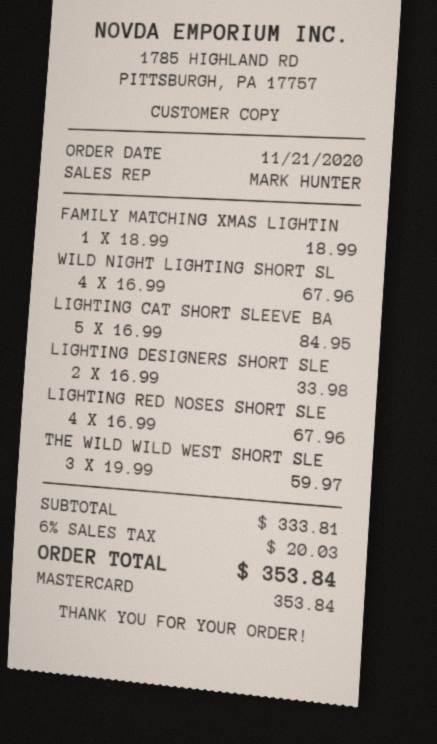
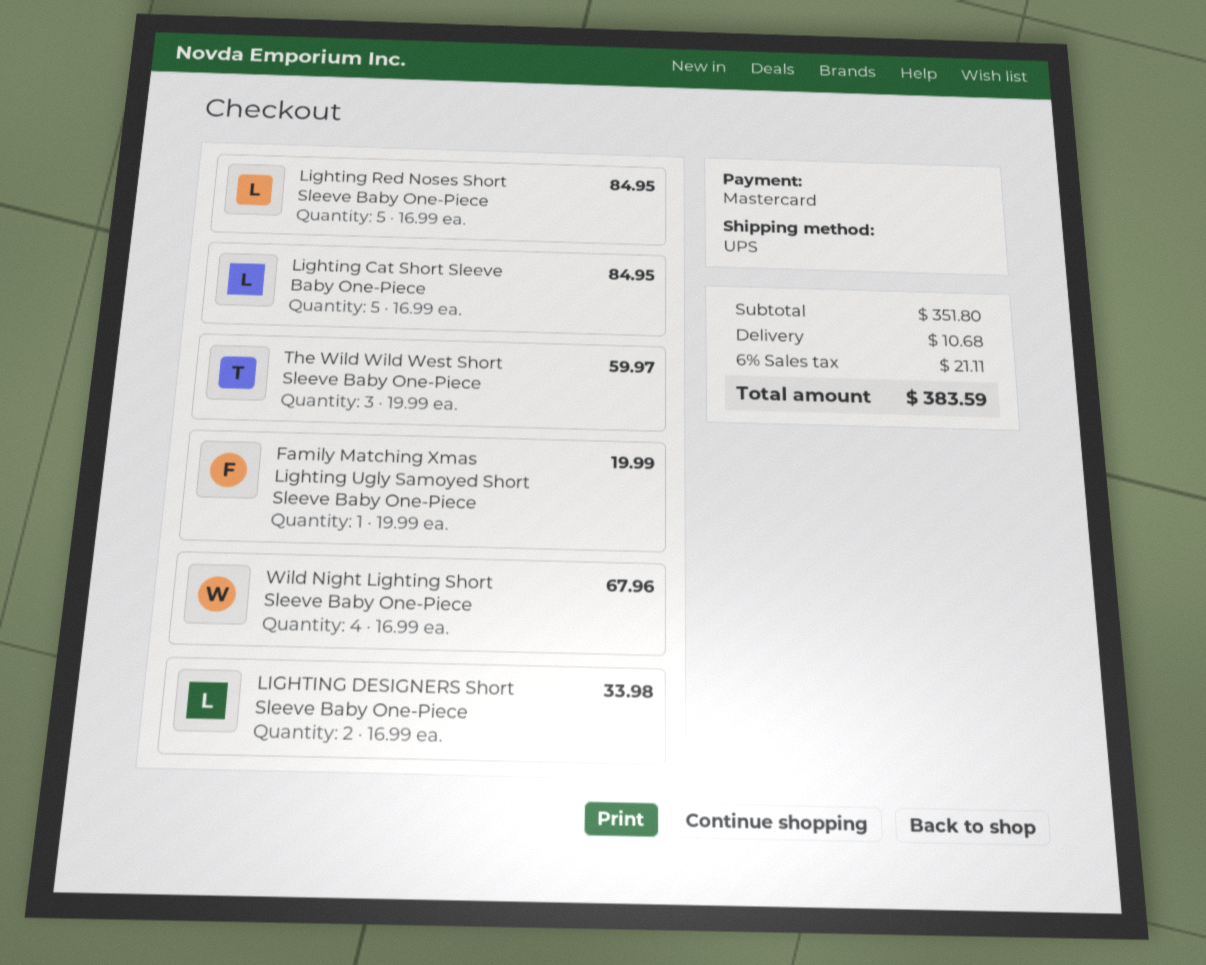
FAMILY MATCHING XMAS LIGHTIN: 1 x 18.99 = 18.99 -> 1 x 19.99 = 19.99
LIGHTING RED NOSES SHORT SLE: 4 x 16.99 = 67.96 -> 5 x 16.99 = 84.95
subtotal: 333.81 -> 351.80
shipping: none -> 10.68
tax: 6% = 20.03 -> 6% = 21.11
total: 353.84 -> 383.59

